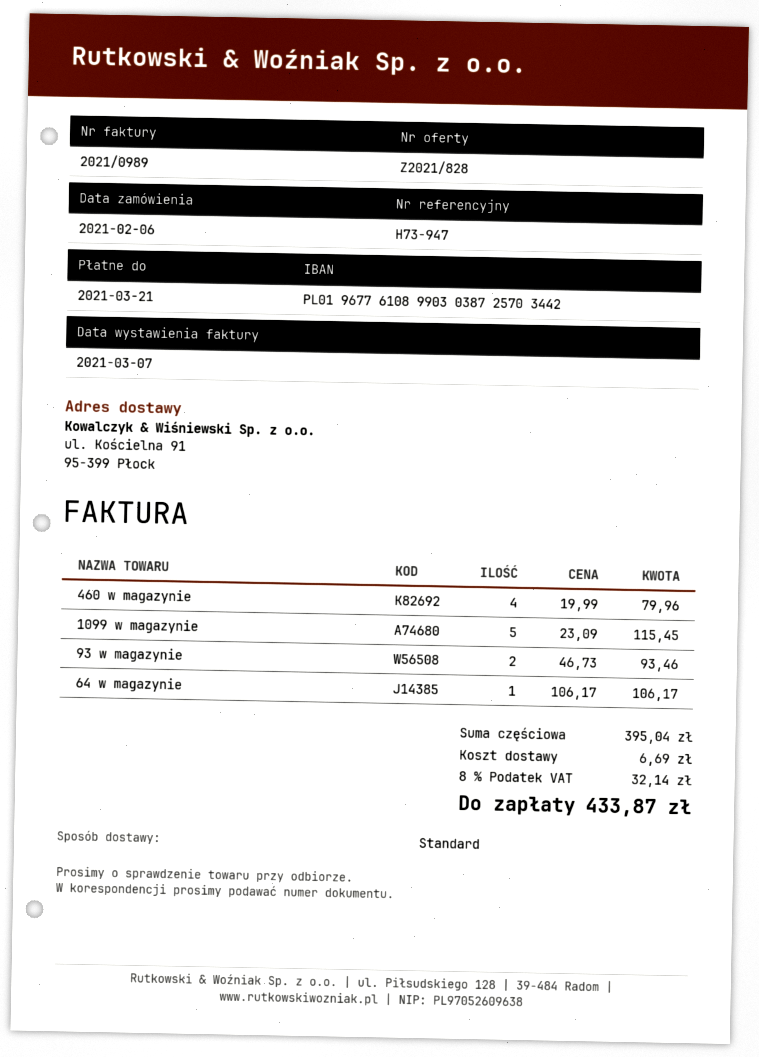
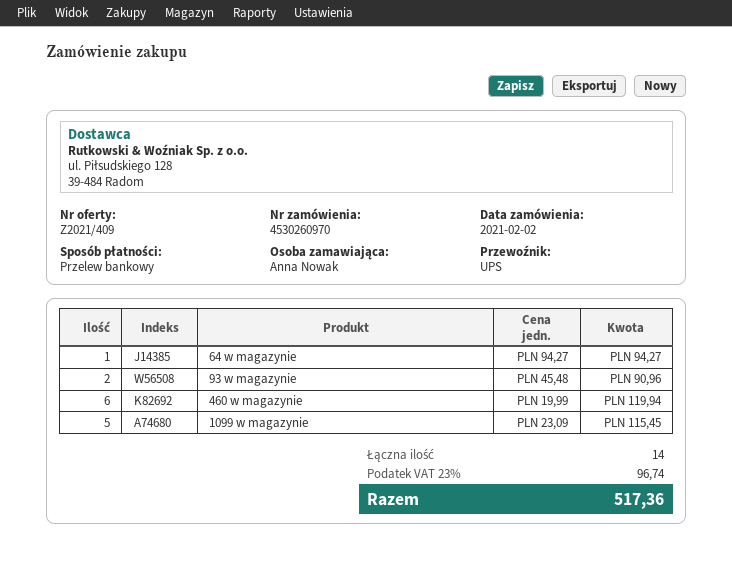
quote number: Z2021/828 -> Z2021/409
order date: 2021-02-06 -> 2021-02-02
shipping method: standard -> UPS
460 w magazynie: 4 x 19.99 = 79.96 -> 6 x 19.99 = 119.94
93 w magazynie: 2 x 46.73 = 93.46 -> 2 x 45.48 = 90.96
64 w magazynie: 1 x 106.17 = 106.17 -> 1 x 94.27 = 94.27
shipping: 6.69 -> none
tax: 8% = 32.14 -> 23% = 96.74
total: 433.87 -> 517.36

